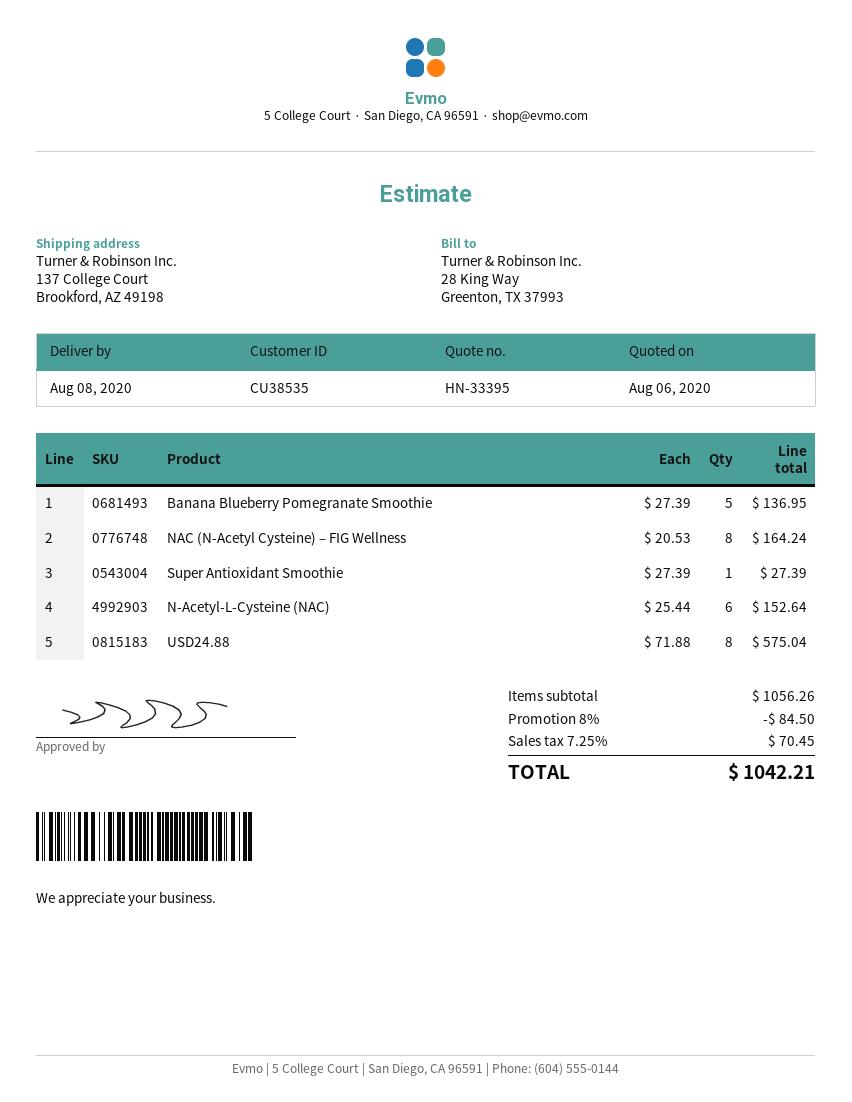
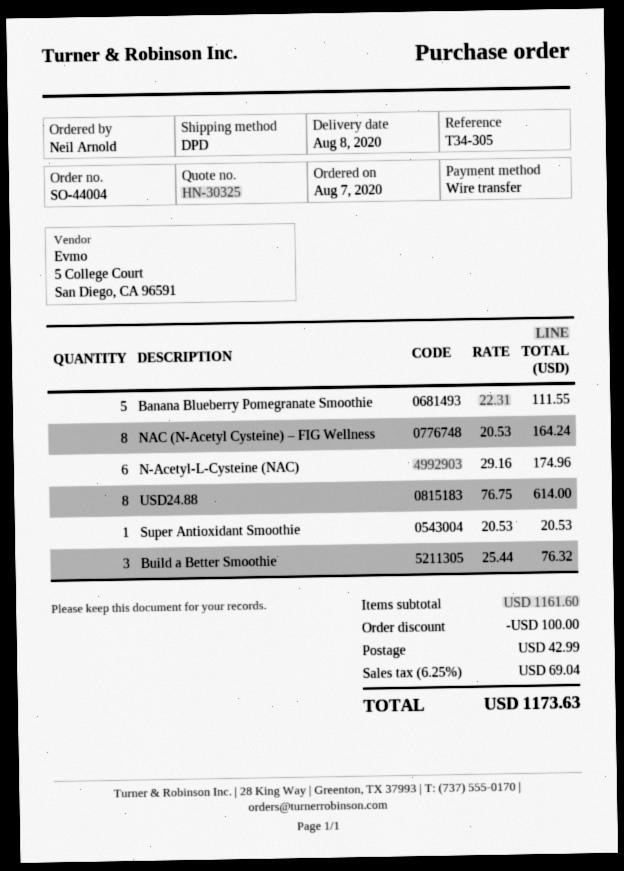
quote number: HN-33395 -> HN-30325
Banana Blueberry Pomegranate Smoothie: 5 x 27.39 = 136.95 -> 5 x 22.31 = 111.55
Super Antioxidant Smoothie: 1 x 27.39 = 27.39 -> 1 x 20.53 = 20.53
N-Acetyl-L-Cysteine (NAC): 6 x 25.44 = 152.64 -> 6 x 29.16 = 174.96
USD24.88: 8 x 71.88 = 575.04 -> 8 x 76.75 = 614.00
Build a Better Smoothie: none -> 3 x 25.44 = 76.32
subtotal: 1056.26 -> 1161.60
discount: 84.50 -> 100.00
shipping: none -> 42.99
tax: 7.25% = 70.45 -> 6.25% = 69.04
total: 1042.21 -> 1173.63

